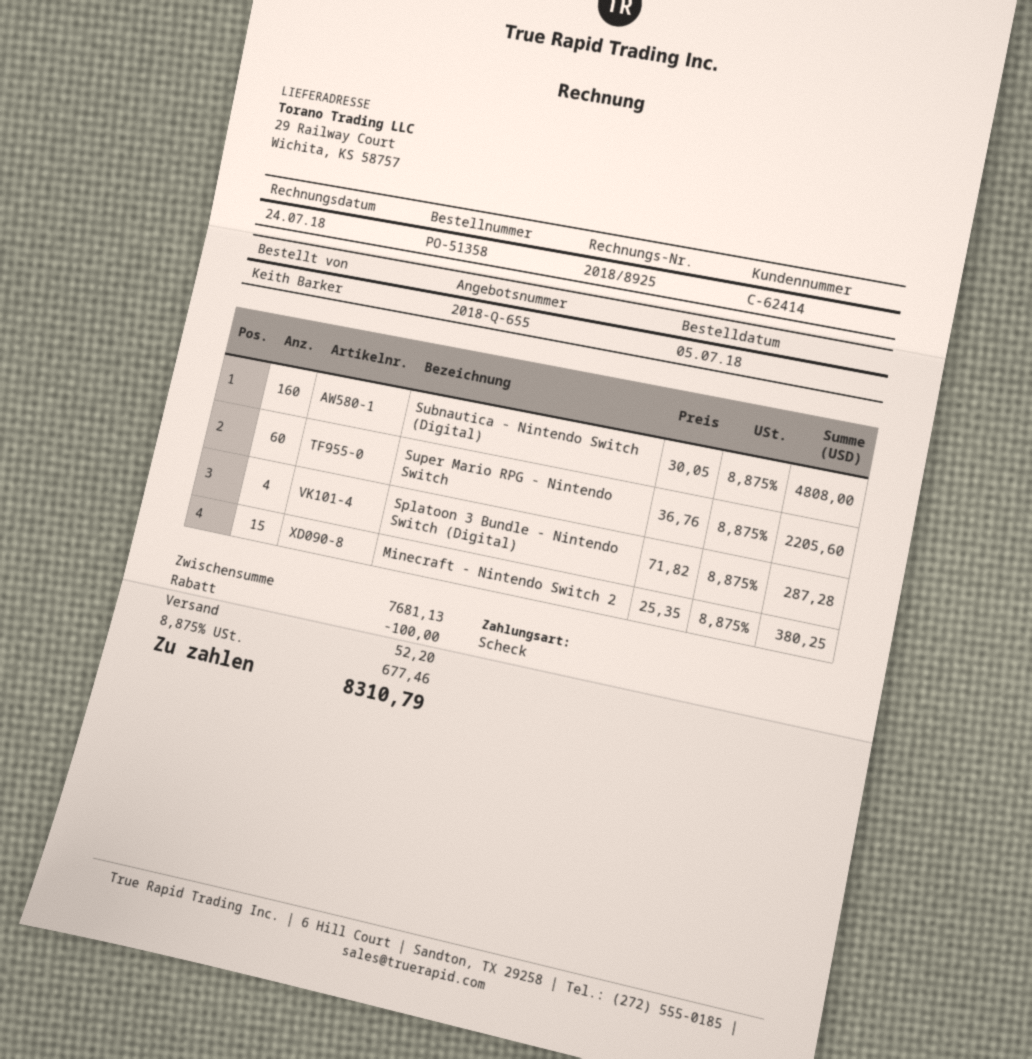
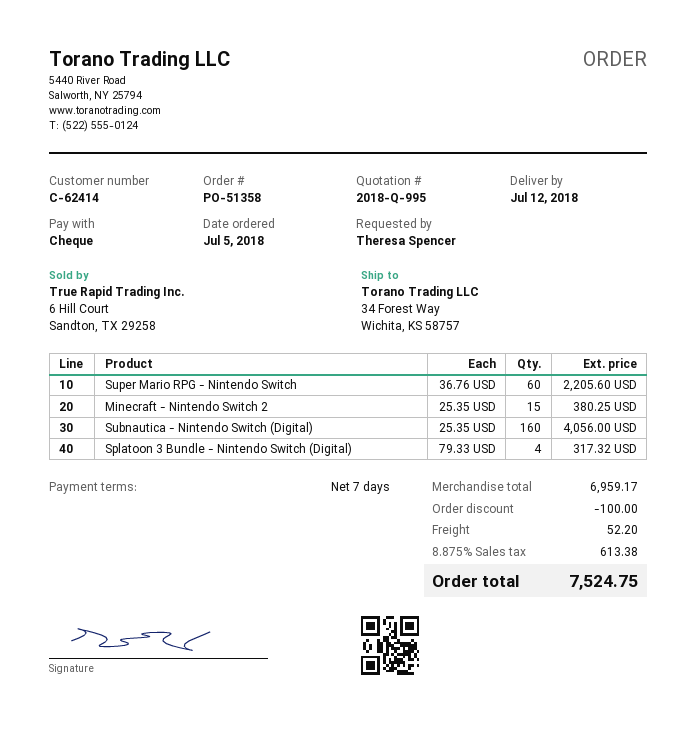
quote number: 2018-Q-655 -> 2018-Q-995
ordered by: Keith Barker -> Theresa Spencer
ship to: 29 Railway Court, Wichita, KS 58757 -> 34 Forest Way, Wichita, KS 58757
Subnautica - Nintendo Switch (Digital): 160 x 30.05 = 4808.00 -> 160 x 25.35 = 4056.00
Splatoon 3 Bundle - Nintendo Switch (Digital): 4 x 71.82 = 287.28 -> 4 x 79.33 = 317.32
subtotal: 7681.13 -> 6959.17
tax: 8.875% = 677.46 -> 8.875% = 613.38
total: 8310.79 -> 7524.75

